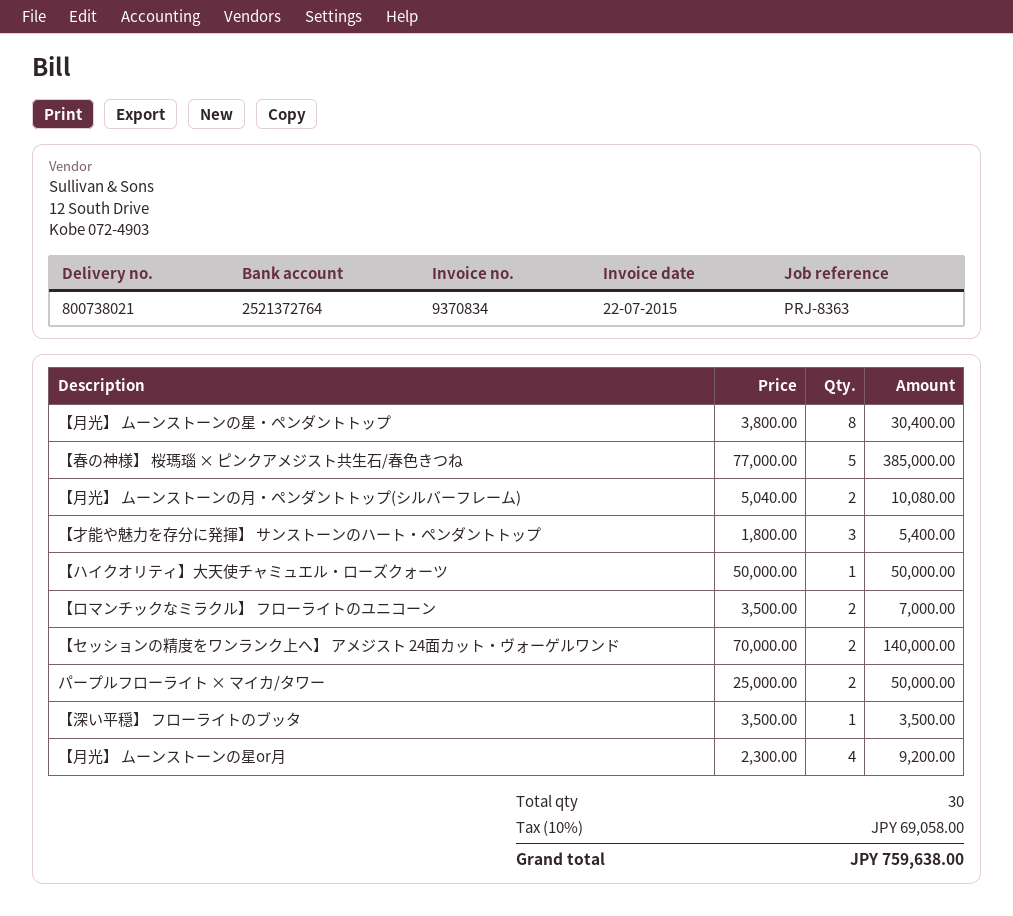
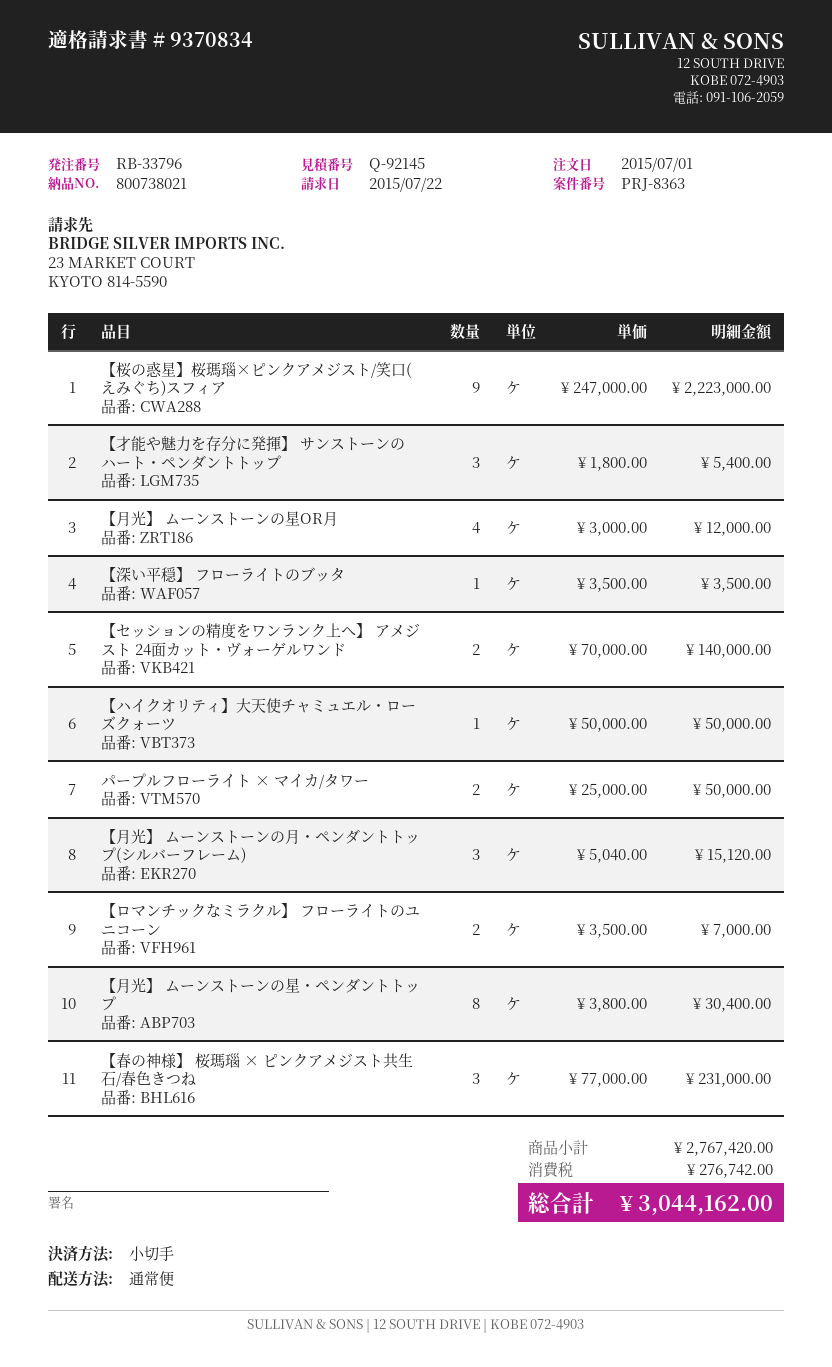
【春の神様】 桜瑪瑙 × ピンクアメジスト共生石/春色きつね: 5 x 77000.00 = 385000.00 -> 3 x 77000.00 = 231000.00
【月光】 ムーンストーンの月・ペンダントトップ(シルバーフレーム): 2 x 5040.00 = 10080.00 -> 3 x 5040.00 = 15120.00
【月光】 ムーンストーンの星or月: 4 x 2300.00 = 9200.00 -> 4 x 3000.00 = 12000.00
【桜の惑星】桜瑪瑙×ピンクアメジスト/笑口(えみぐち)スフィア: none -> 9 x 247000.00 = 2223000.00
tax: 69058.00 -> 276742.00
total: 759638.00 -> 3044162.00

